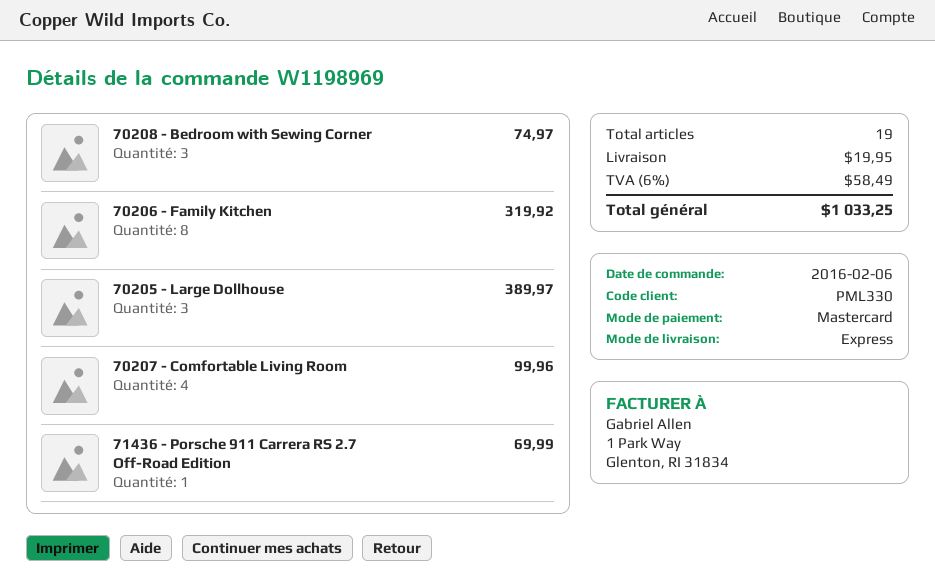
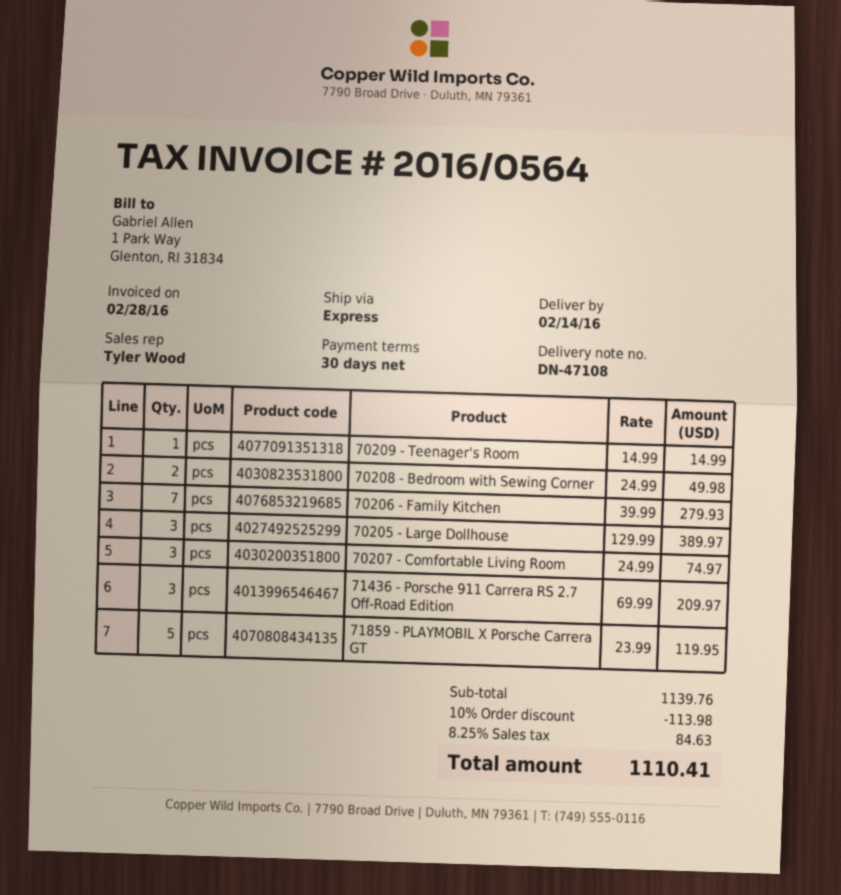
70208 - Bedroom with Sewing Corner: 3 for 74.97 -> 2 for 49.98
70206 - Family Kitchen: 8 for 319.92 -> 7 for 279.93
70207 - Comfortable Living Room: 4 for 99.96 -> 3 for 74.97
71436 - Porsche 911 Carrera RS 2.7 Off-Road Edition: 1 for 69.99 -> 3 for 209.97
70209 - Teenager's Room: none -> 1 for 14.99
71859 - PLAYMOBIL X Porsche Carrera GT: none -> 5 for 119.95
discount: none -> 10% = 113.98
shipping: 19.95 -> none
tax: 6% = 58.49 -> 8.25% = 84.63
total: 1033.25 -> 1110.41

